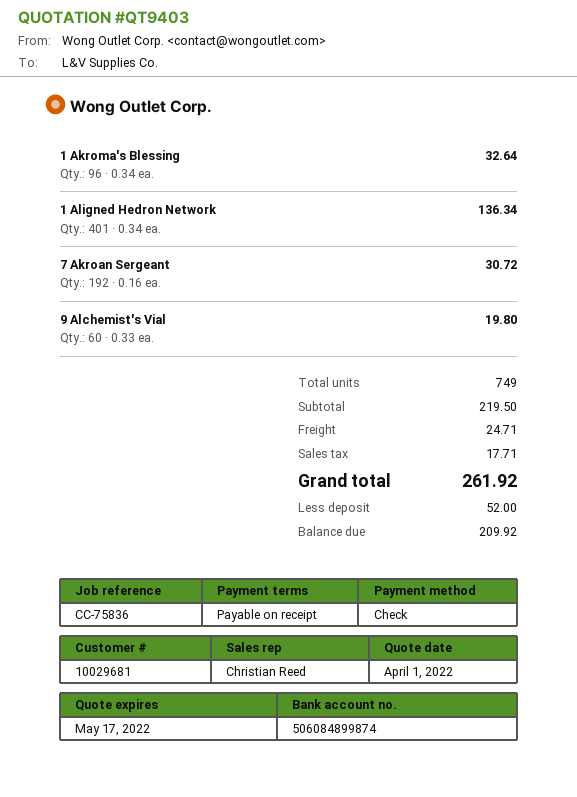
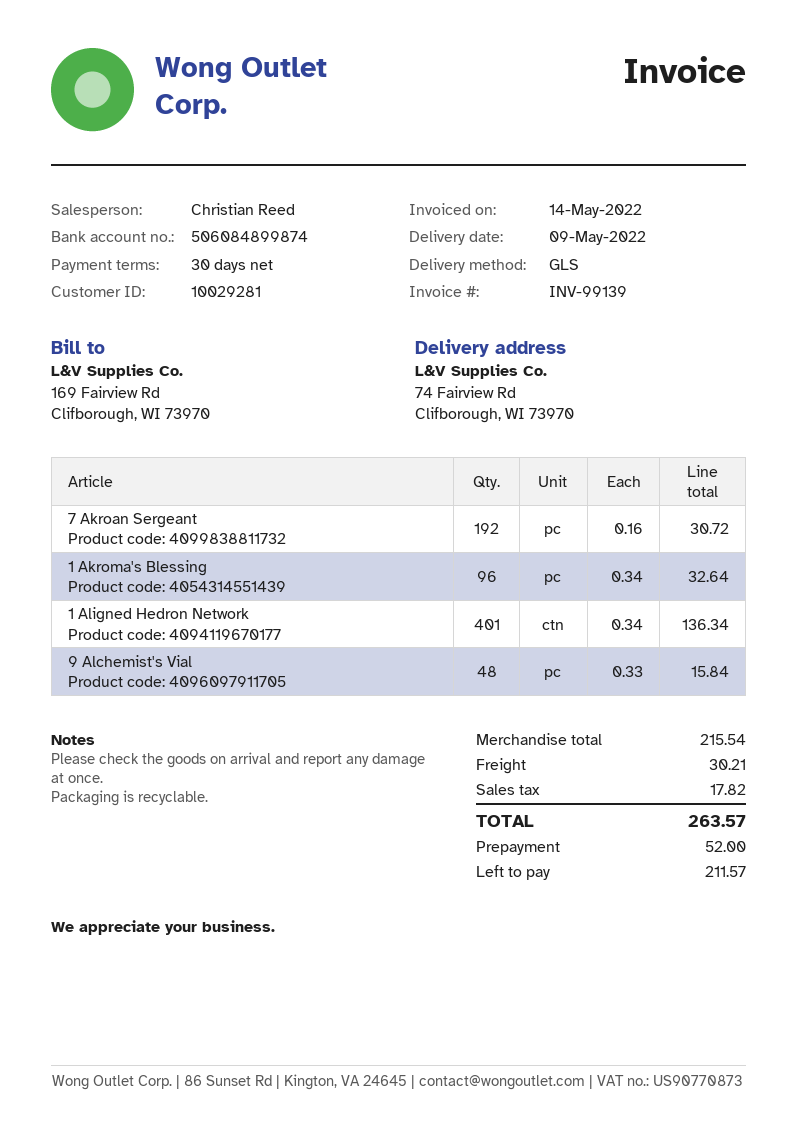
payment terms: on receipt -> 30 days
customer number: 10029681 -> 10029281
9 Alchemist's Vial: 60 x 0.33 = 19.80 -> 48 x 0.33 = 15.84
subtotal: 219.50 -> 215.54
shipping: 24.71 -> 30.21
tax: 17.71 -> 17.82
total: 261.92 -> 263.57
balance: 209.92 -> 211.57

